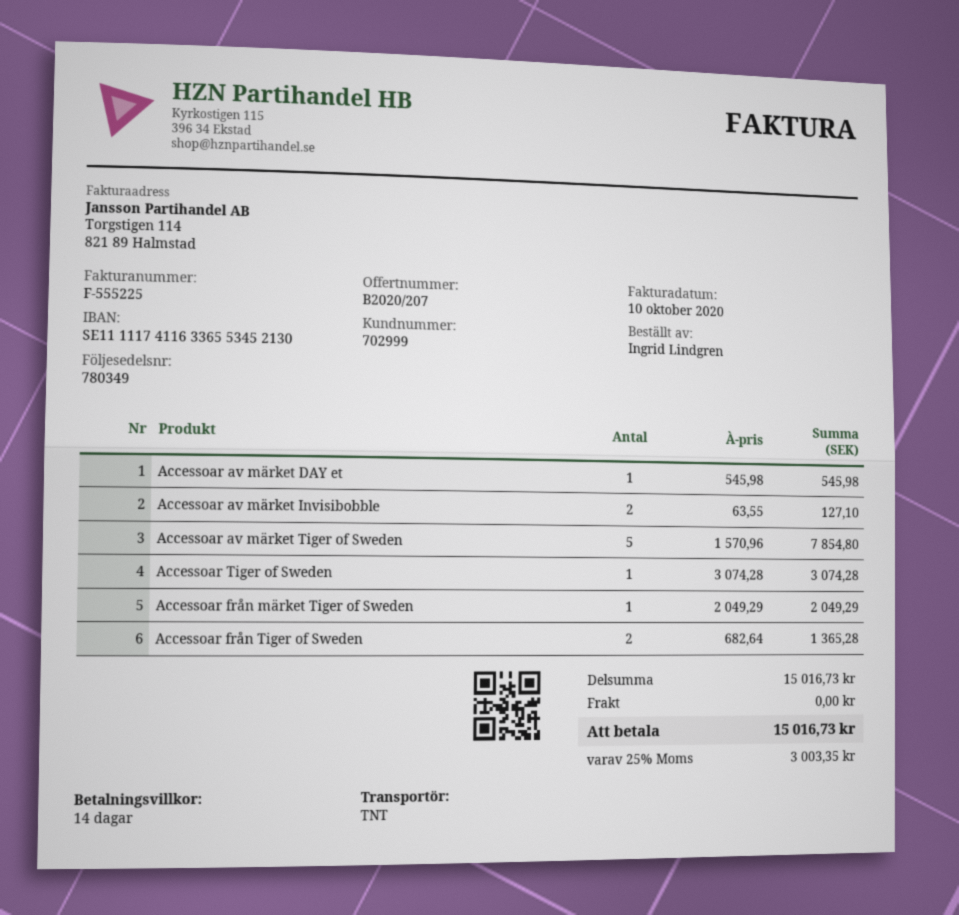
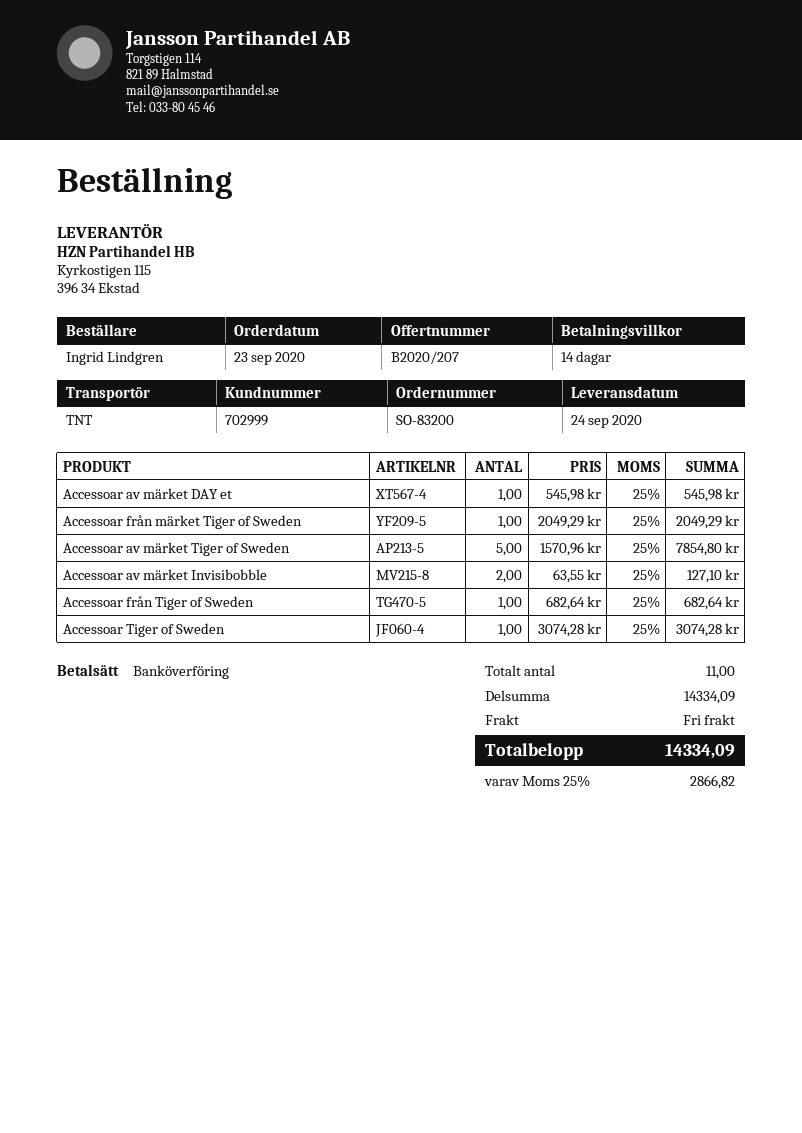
Accessoar från Tiger of Sweden: 2 x 682.64 = 1365.28 -> 1 x 682.64 = 682.64
subtotal: 15016.73 -> 14334.09
tax: 25% = 3003.35 -> 25% = 2866.82
total: 15016.73 -> 14334.09

